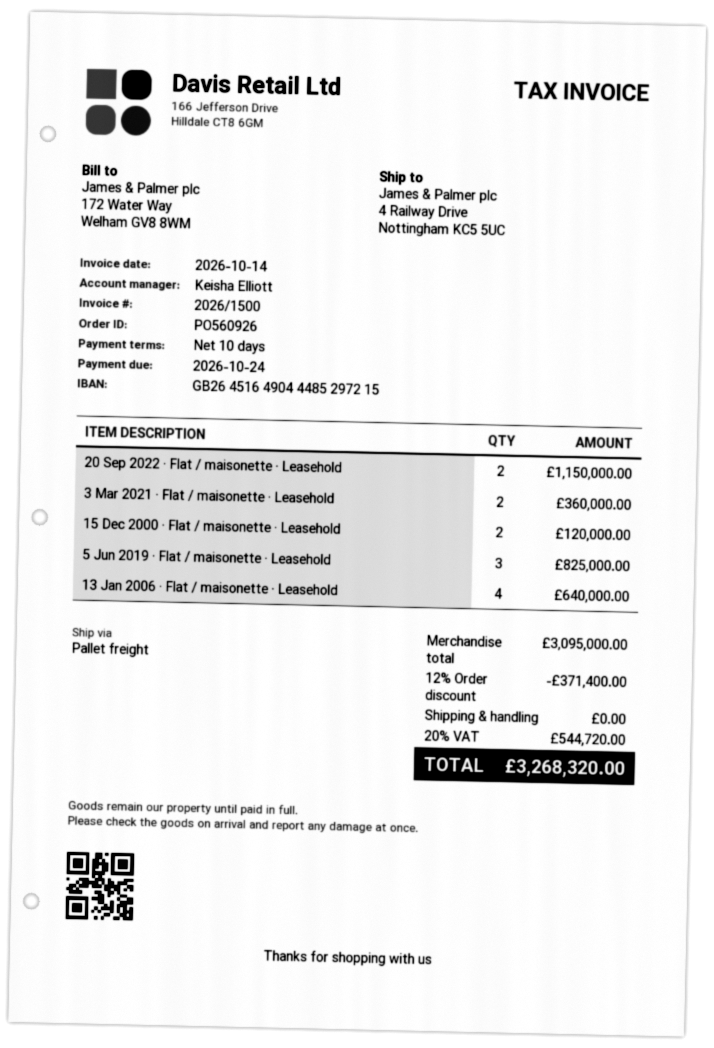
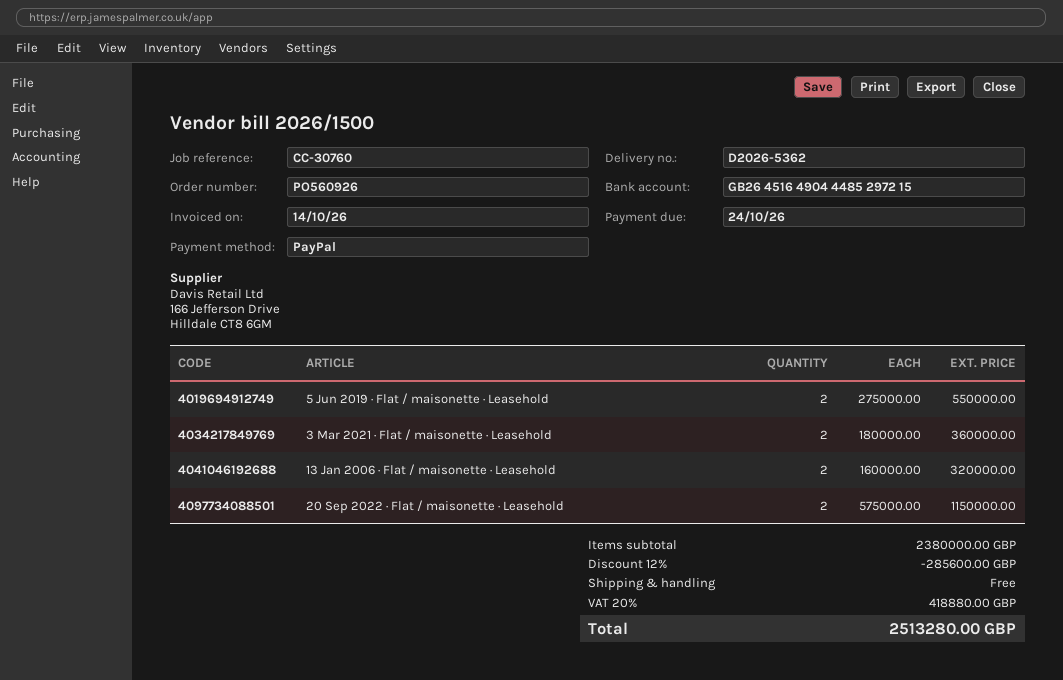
15 Dec 2000 · Flat / maisonette · Leasehold: 2 for 120000.00 -> none
5 Jun 2019 · Flat / maisonette · Leasehold: 3 for 825000.00 -> 2 for 550000.00
13 Jan 2006 · Flat / maisonette · Leasehold: 4 for 640000.00 -> 2 for 320000.00
subtotal: 3095000.00 -> 2380000.00
discount: 12% = 371400.00 -> 12% = 285600.00
tax: 20% = 544720.00 -> 20% = 418880.00
total: 3268320.00 -> 2513280.00

